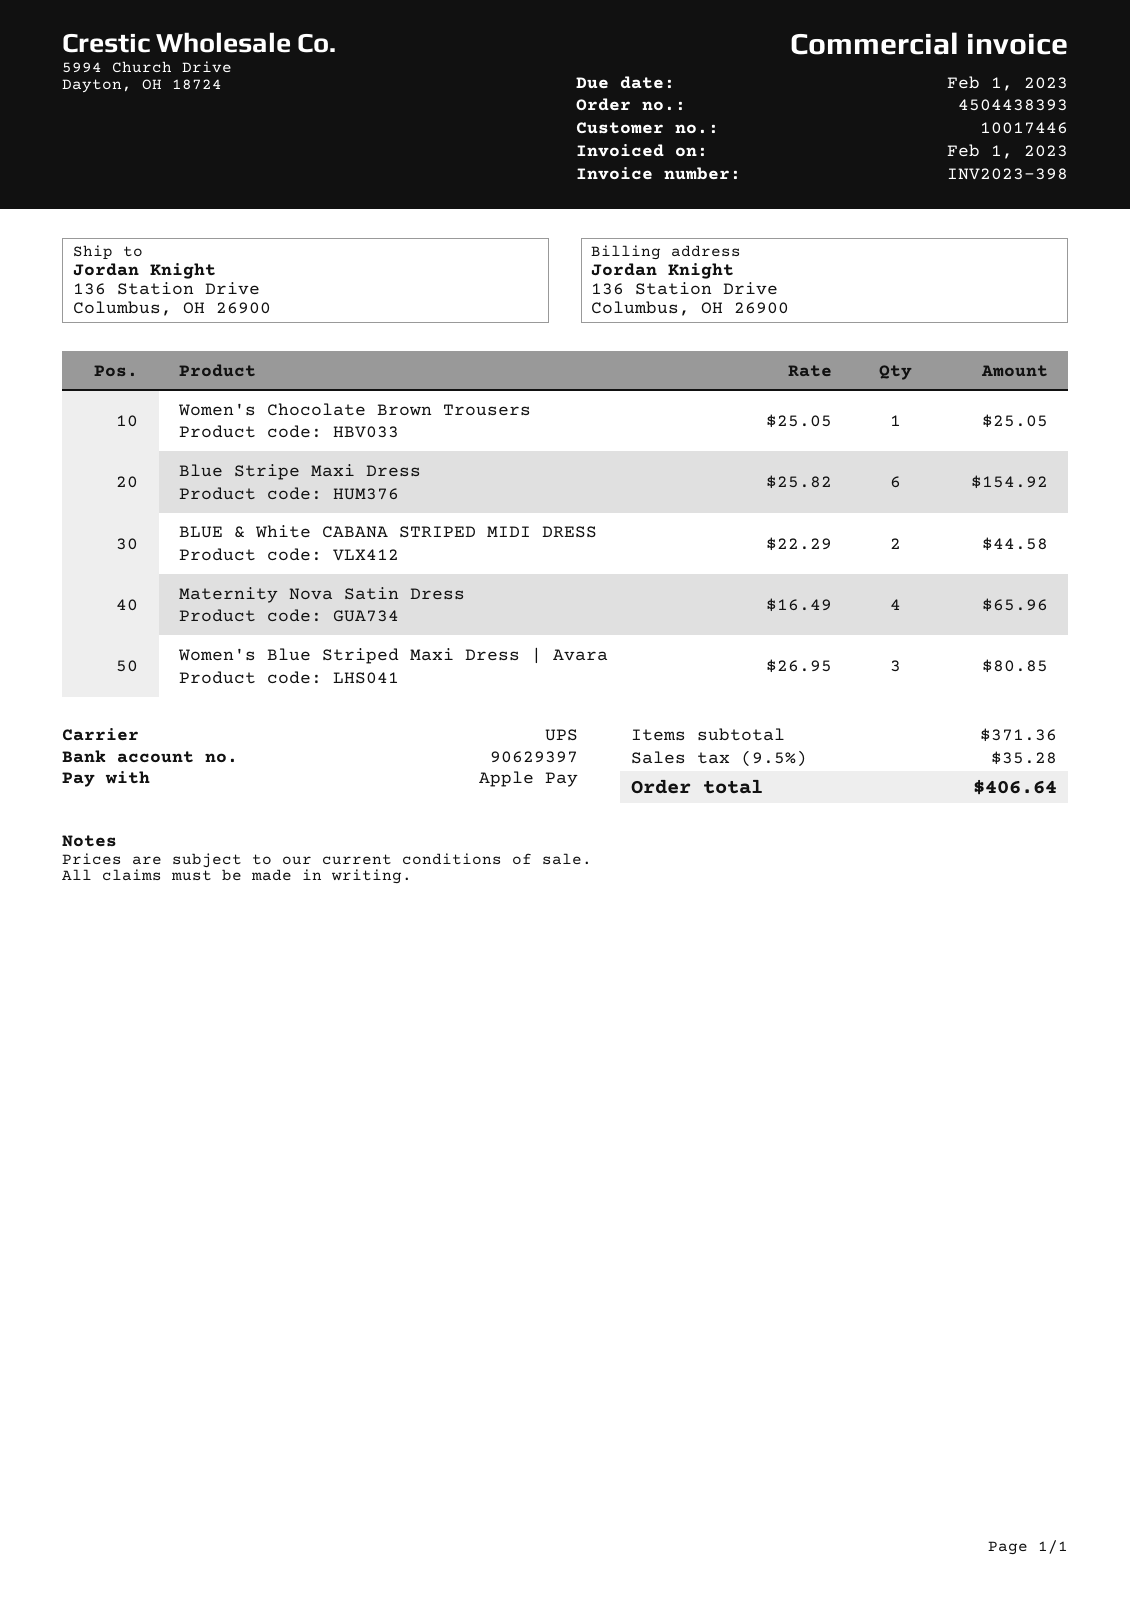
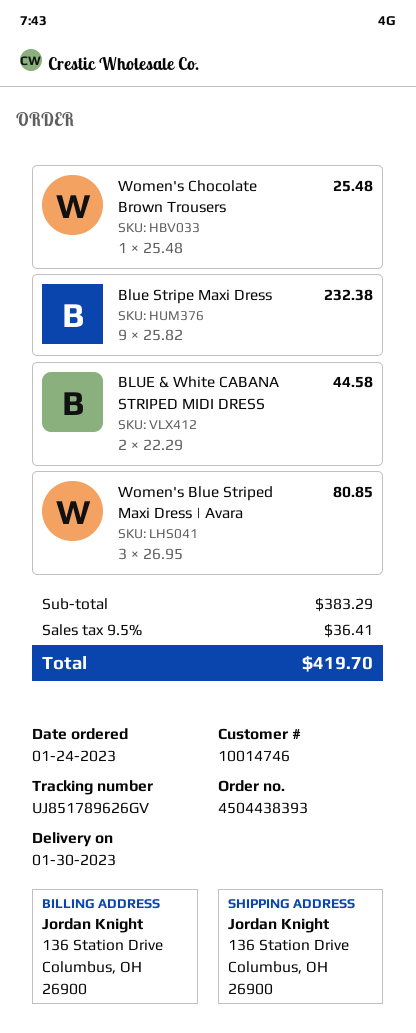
customer number: 10017446 -> 10014746
Women's Chocolate Brown Trousers: 1 x 25.05 = 25.05 -> 1 x 25.48 = 25.48
Blue Stripe Maxi Dress: 6 x 25.82 = 154.92 -> 9 x 25.82 = 232.38
Maternity Nova Satin Dress: 4 x 16.49 = 65.96 -> none
subtotal: 371.36 -> 383.29
tax: 9.5% = 35.28 -> 9.5% = 36.41
total: 406.64 -> 419.70

